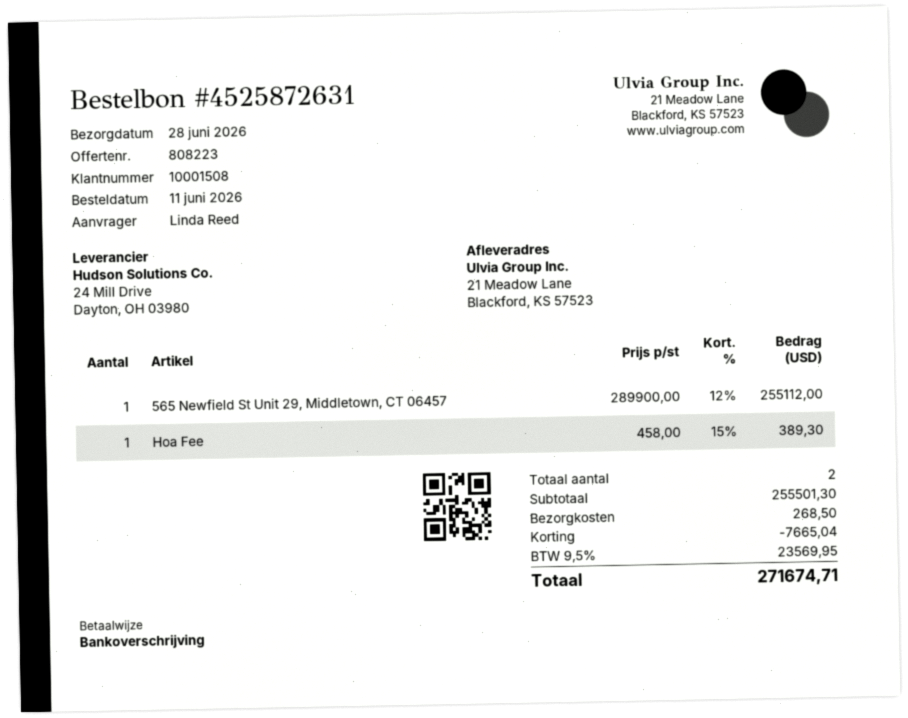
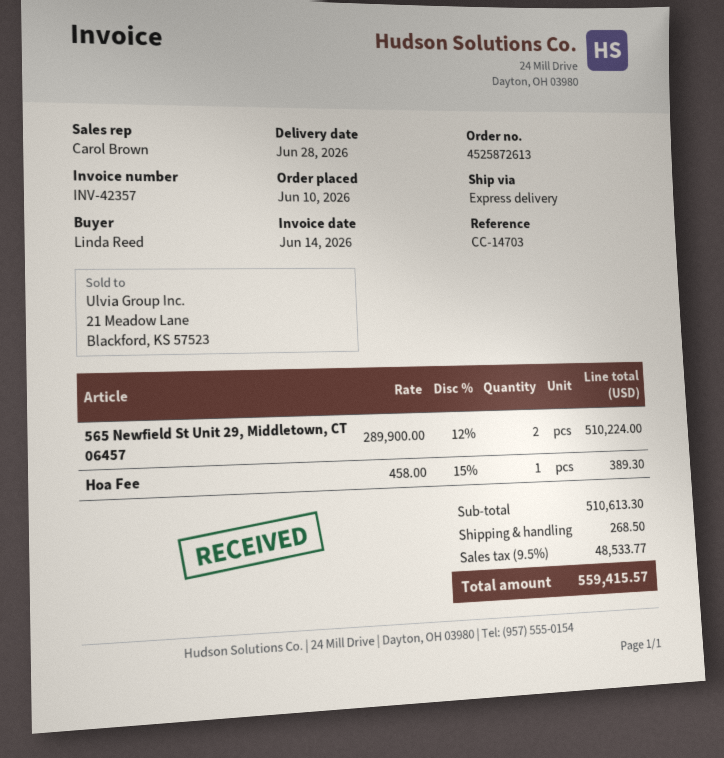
order number: 4525872631 -> 4525872613
order date: 2026-06-11 -> 2026-06-10
565 Newfield St Unit 29, Middletown, CT 06457: 1 x 289900.00 - 12% = 255112.00 -> 2 x 289900.00 - 12% = 510224.00
subtotal: 255501.30 -> 510613.30
discount: 7665.04 -> none
tax: 9.5% = 23569.95 -> 9.5% = 48533.77
total: 271674.71 -> 559415.57

